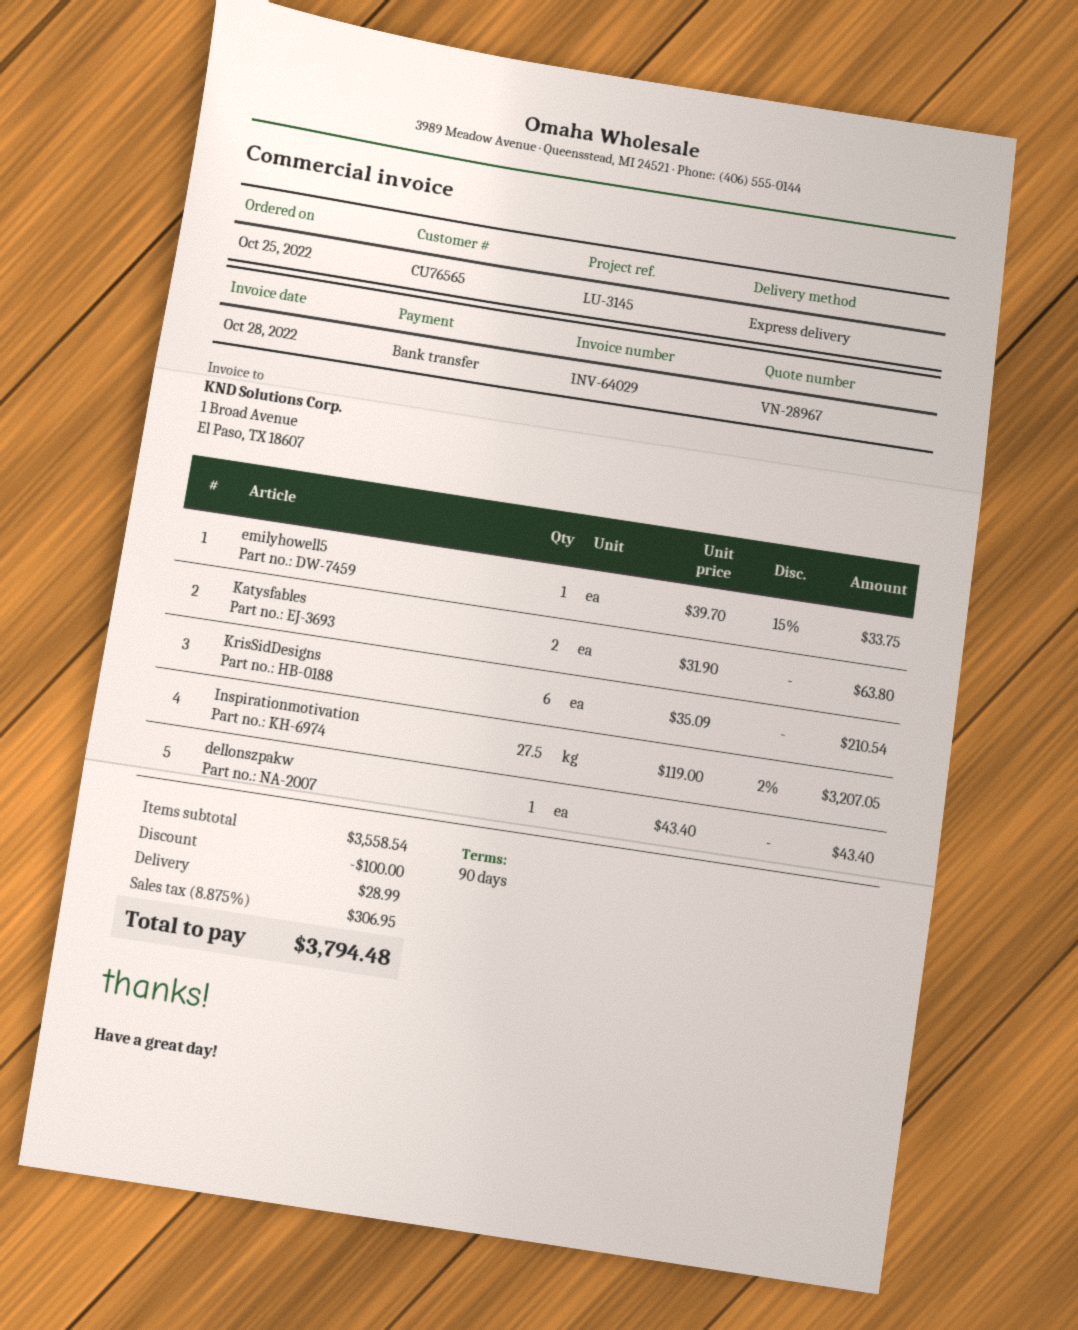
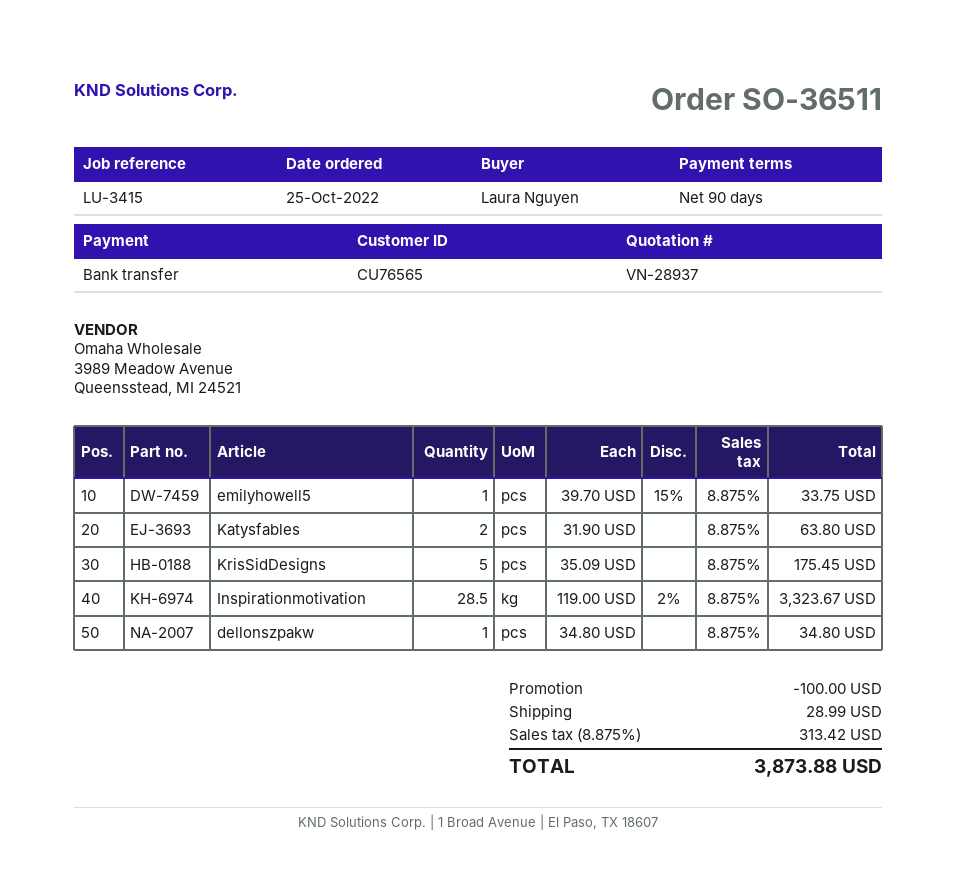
quote number: VN-28967 -> VN-28937
reference: LU-3145 -> LU-3415
KrisSidDesigns: 6 x 35.09 = 210.54 -> 5 x 35.09 = 175.45
Inspirationmotivation: 27.5 x 119.00 - 2% = 3207.05 -> 28.5 x 119.00 - 2% = 3323.67
dellonszpakw: 1 x 43.40 = 43.40 -> 1 x 34.80 = 34.80
tax: 8.875% = 306.95 -> 8.875% = 313.42
total: 3794.48 -> 3873.88

